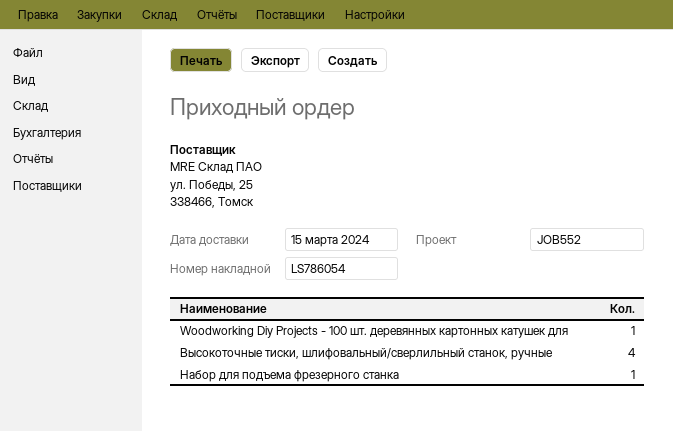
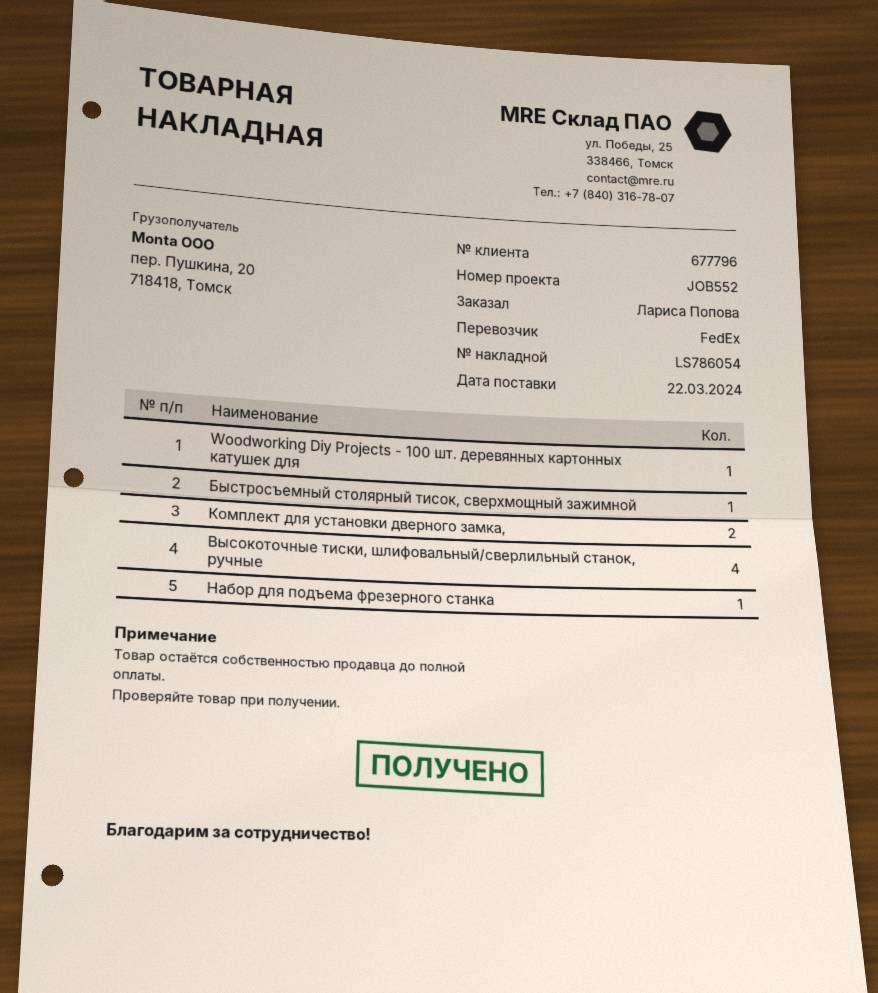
delivery date: 2024-03-15 -> 2024-03-22
Быстросъемный столярный тисок, сверхмощный зажимной: none -> 1
Комплект для установки дверного замка,: none -> 2

